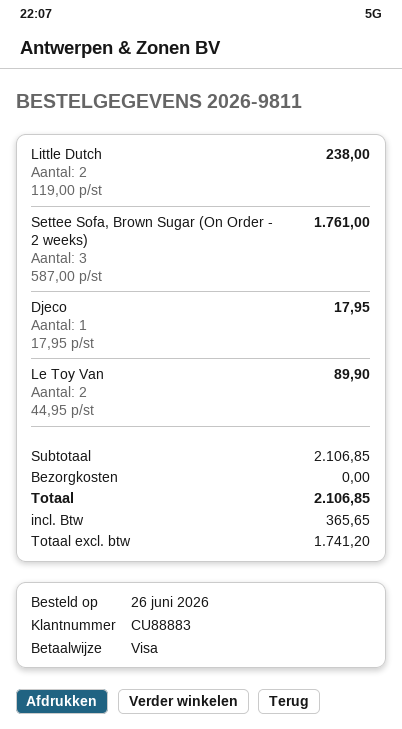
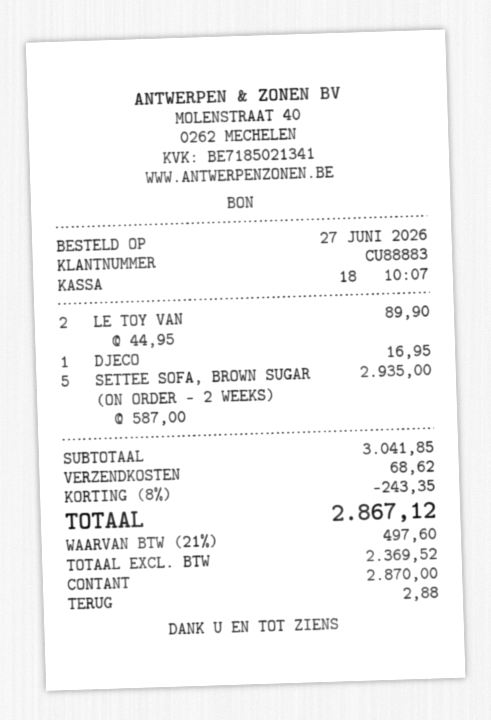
order date: 2026-06-26 -> 2026-06-27
payment method: Visa -> cash
Little Dutch: 2 x 119.00 = 238.00 -> none
Settee Sofa, Brown Sugar (On Order - 2 weeks): 3 x 587.00 = 1761.00 -> 5 x 587.00 = 2935.00
Djeco: 1 x 17.95 = 17.95 -> 1 x 16.95 = 16.95
subtotal: 2106.85 -> 3041.85
discount: none -> 8% = 243.35
shipping: 0.00 -> 68.62
net: 1741.20 -> 2369.52
tax: 365.65 -> 497.60
total: 2106.85 -> 2867.12

